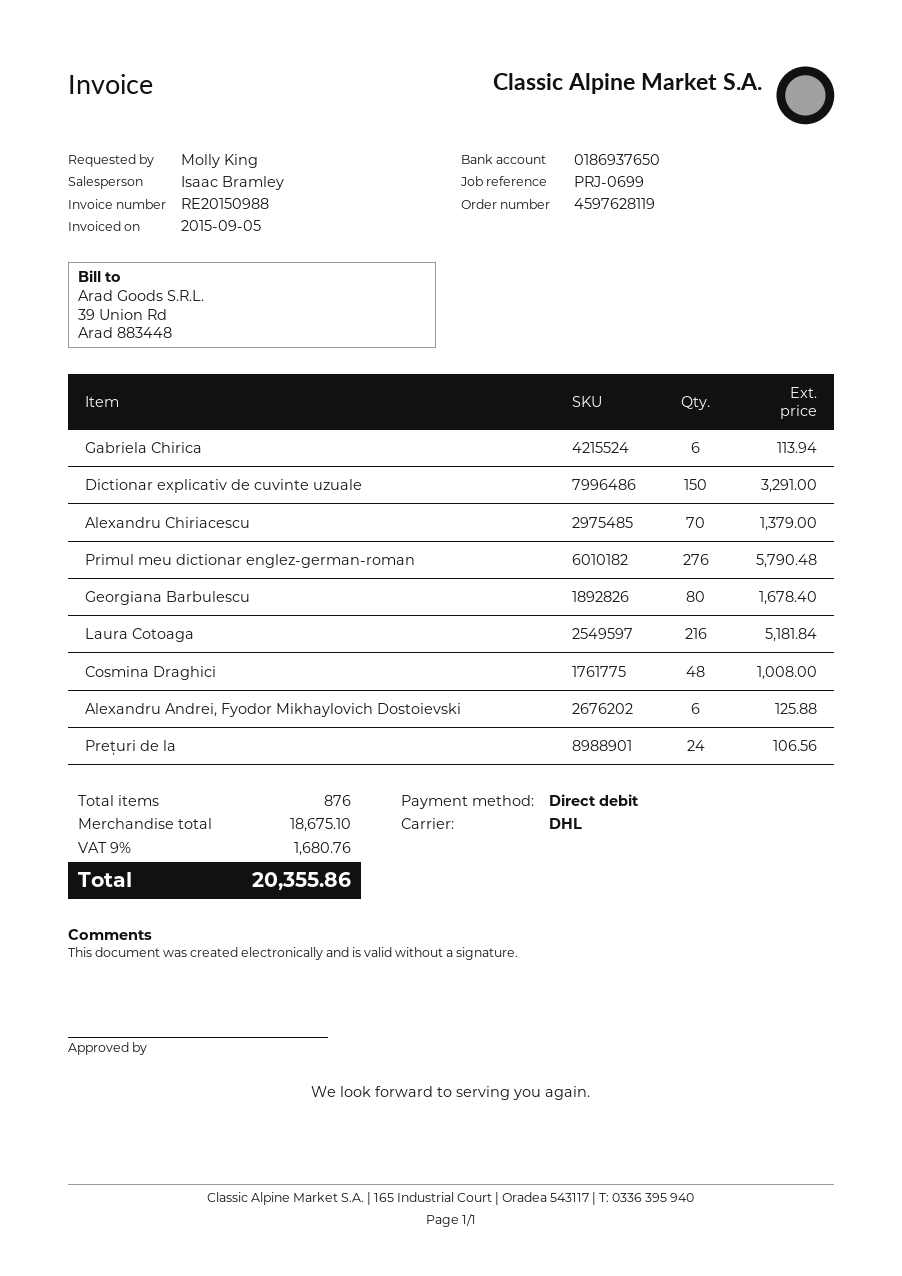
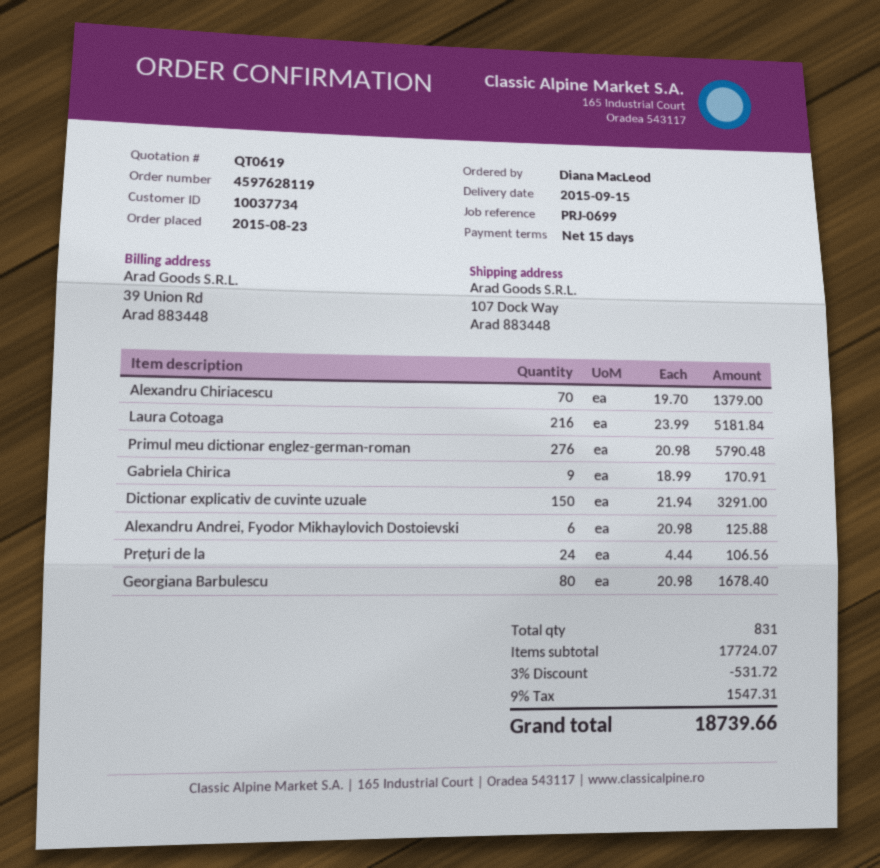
ordered by: Molly King -> Diana MacLeod
Gabriela Chirica: 6 for 113.94 -> 9 for 170.91
Cosmina Draghici: 48 for 1008.00 -> none
total quantity: 876 -> 831
subtotal: 18675.10 -> 17724.07
discount: none -> 3% = 531.72
tax: 9% = 1680.76 -> 9% = 1547.31
total: 20355.86 -> 18739.66

